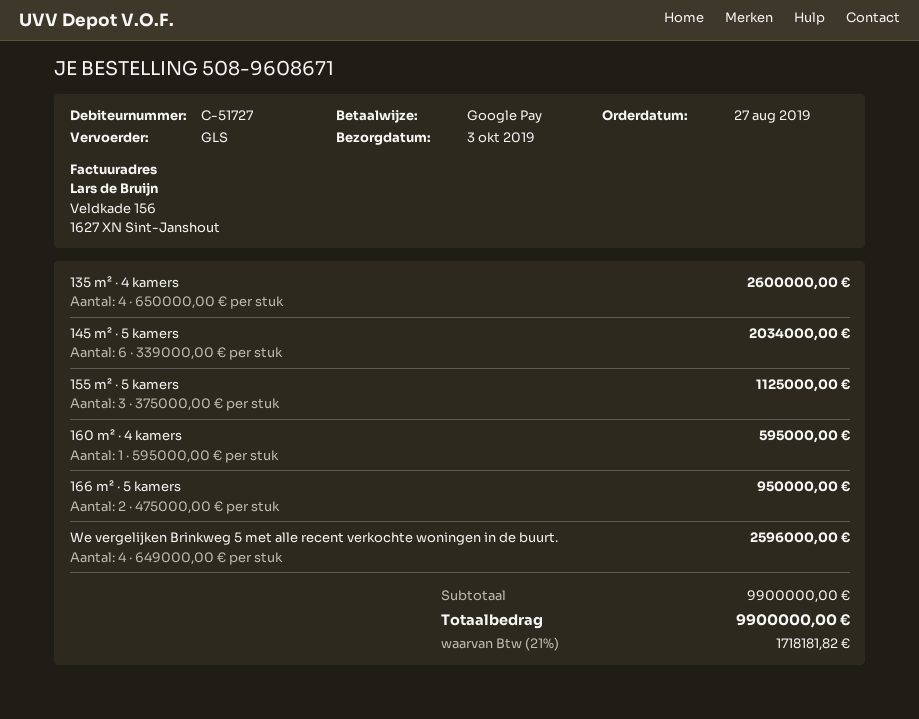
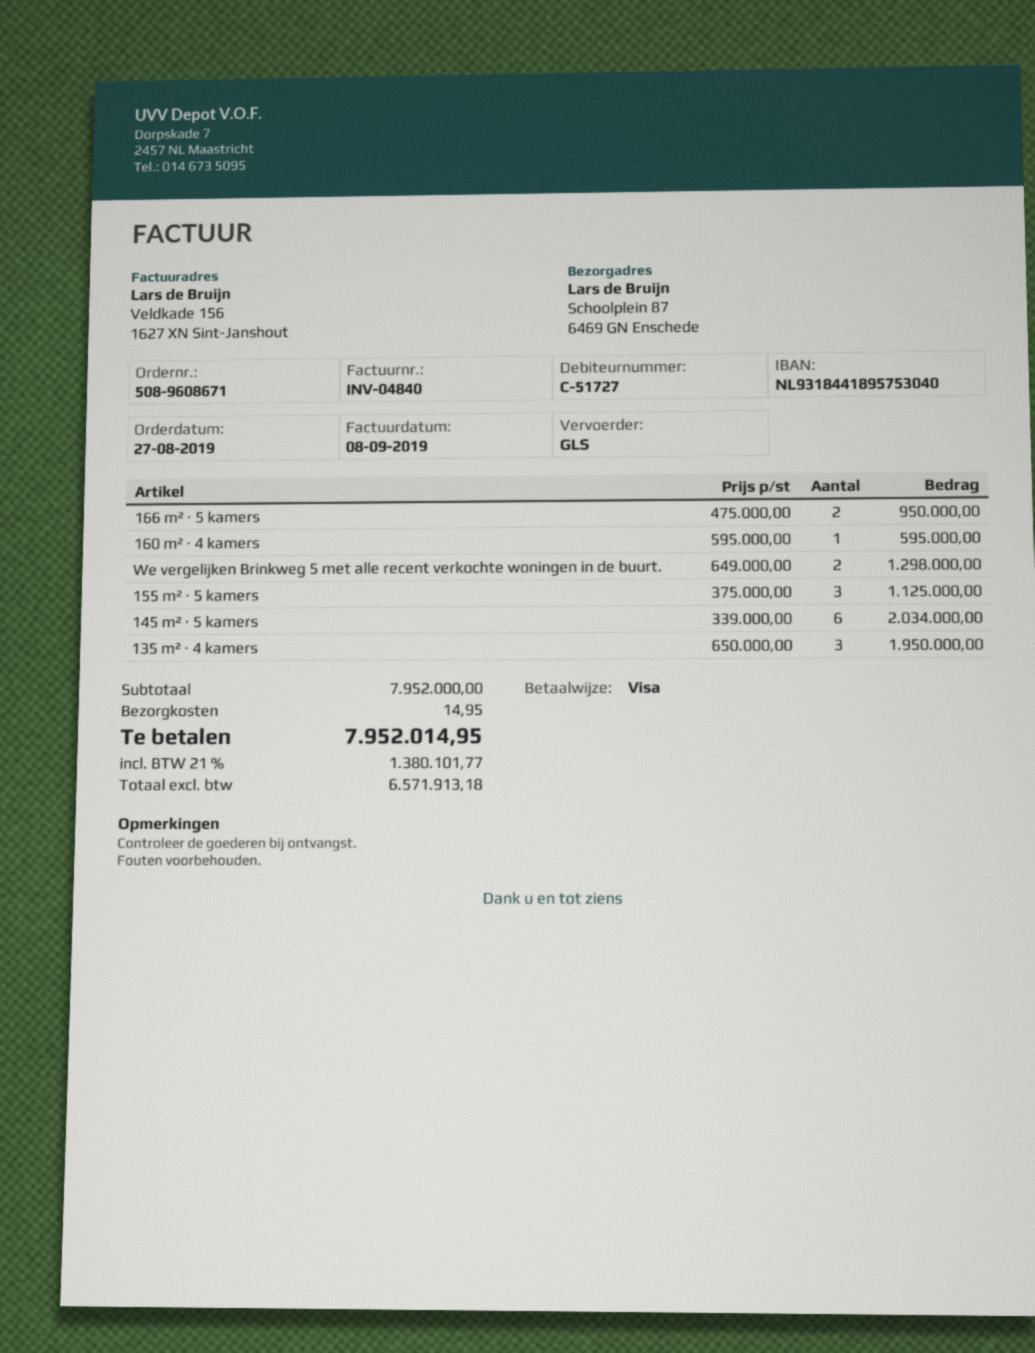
payment method: Google Pay -> Visa
135 m² · 4 kamers: 4 x 650000.00 = 2600000.00 -> 3 x 650000.00 = 1950000.00
We vergelijken Brinkweg 5 met alle recent verkochte woningen in de buurt.: 4 x 649000.00 = 2596000.00 -> 2 x 649000.00 = 1298000.00
subtotal: 9900000.00 -> 7952000.00
shipping: none -> 14.95
tax: 21% = 1718181.82 -> 21% = 1380101.77
total: 9900000.00 -> 7952014.95

